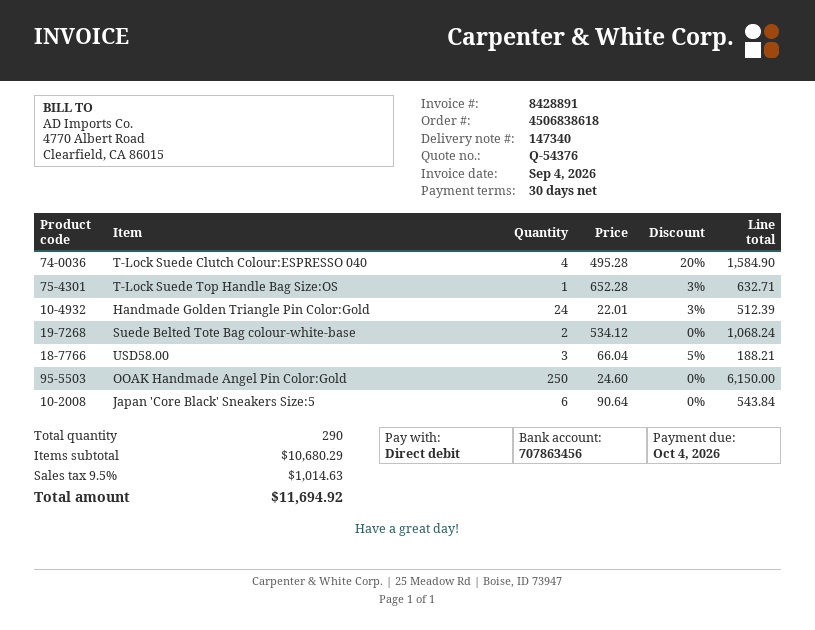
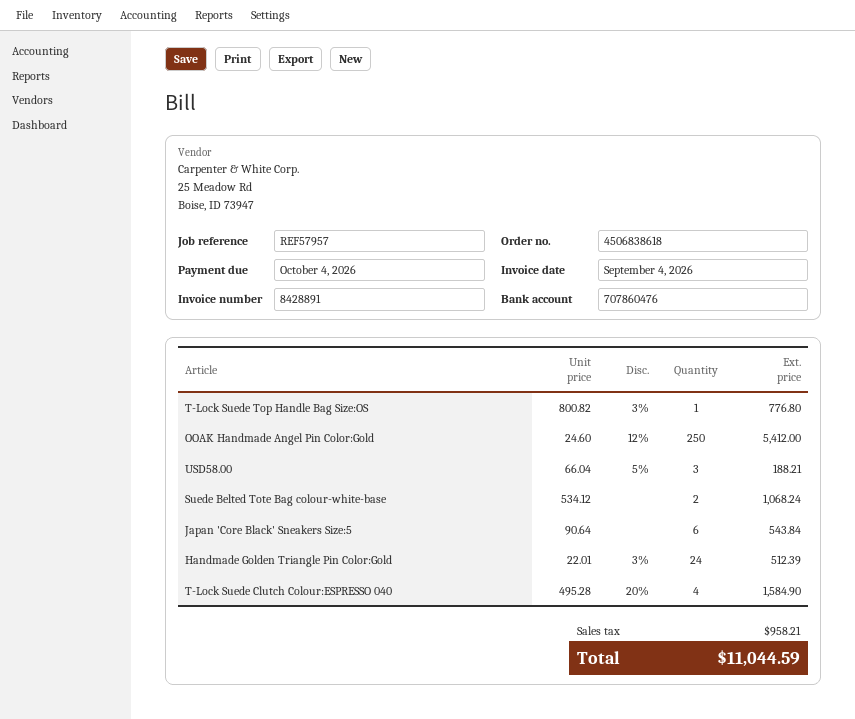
bank account: 707863456 -> 707860476
T-Lock Suede Top Handle Bag Size:OS: 1 x 652.28 - 3% = 632.71 -> 1 x 800.82 - 3% = 776.80
OOAK Handmade Angel Pin Color:Gold: 250 x 24.60 = 6150.00 -> 250 x 24.60 - 12% = 5412.00
tax: 1014.63 -> 958.21
total: 11694.92 -> 11044.59

